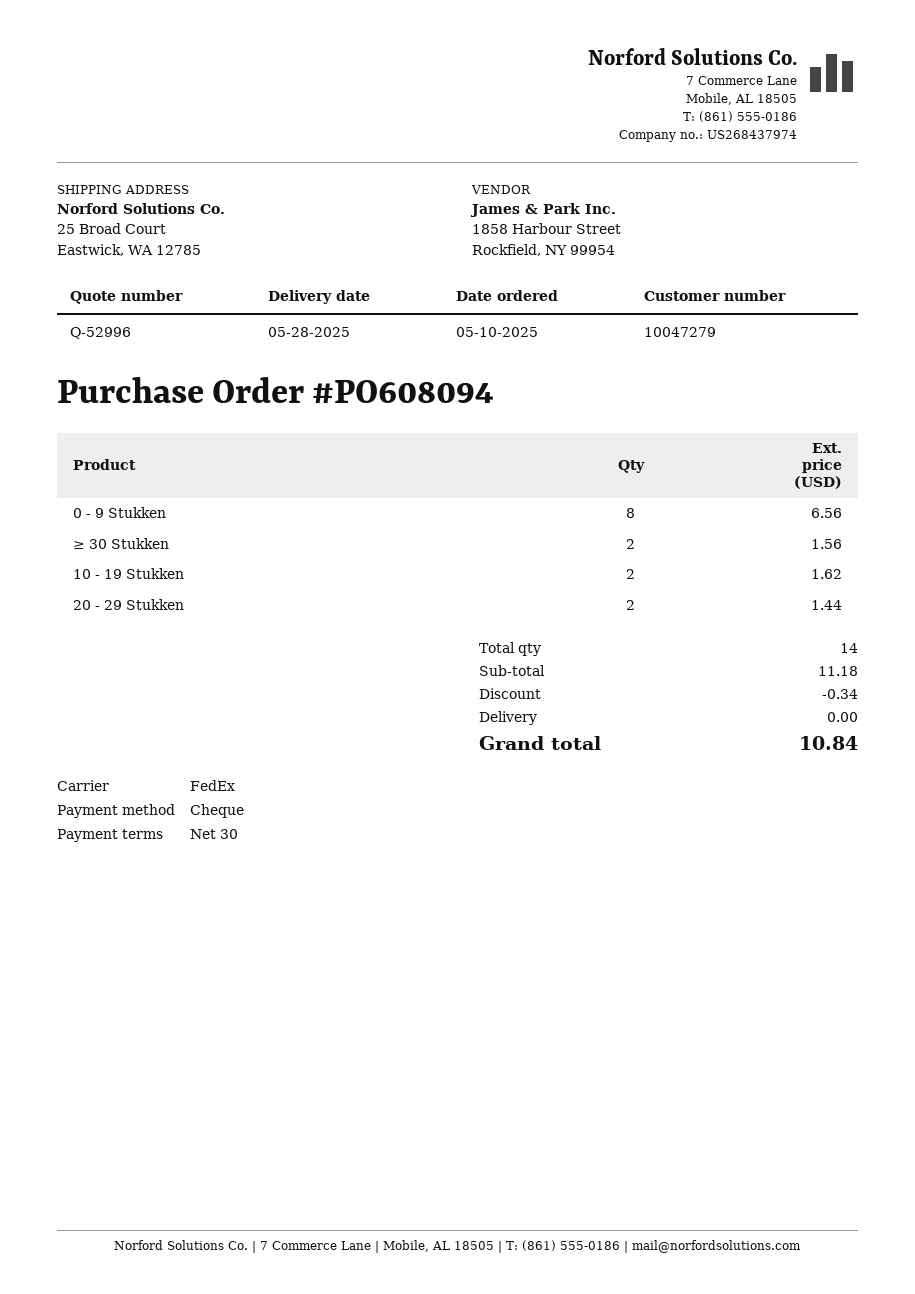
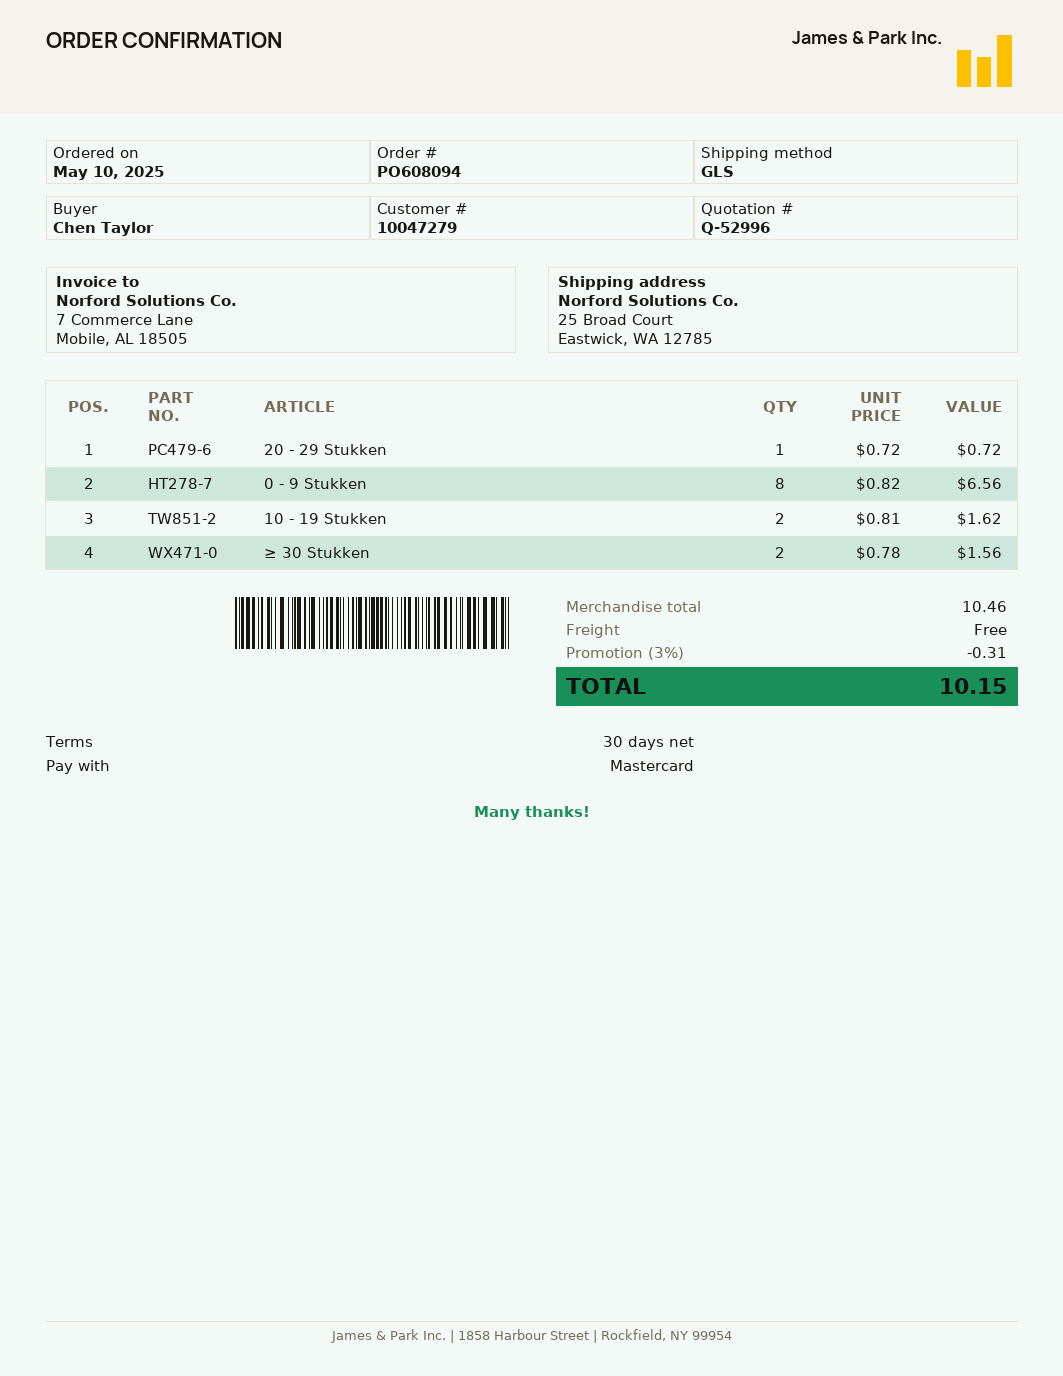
payment method: cheque -> Mastercard
shipping method: FedEx -> GLS
20 - 29 Stukken: 2 for 1.44 -> 1 for 0.72
subtotal: 11.18 -> 10.46
discount: 0.34 -> 0.31
total: 10.84 -> 10.15

